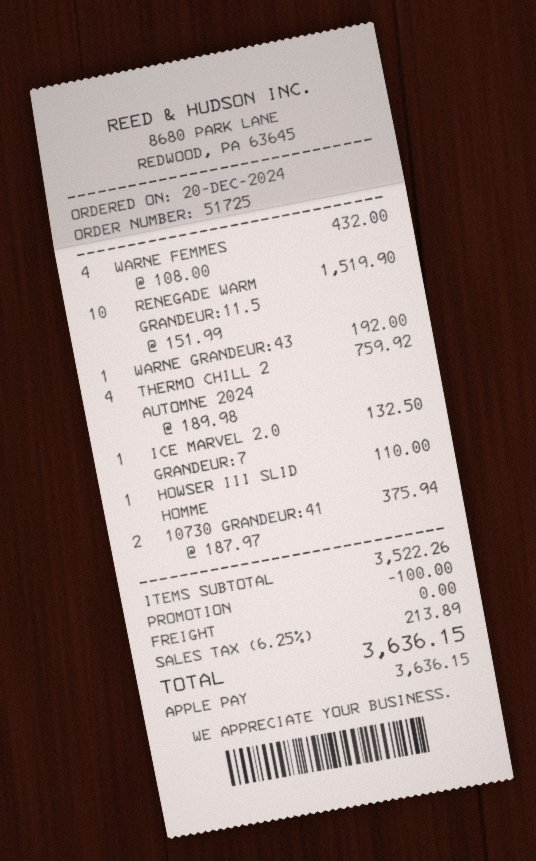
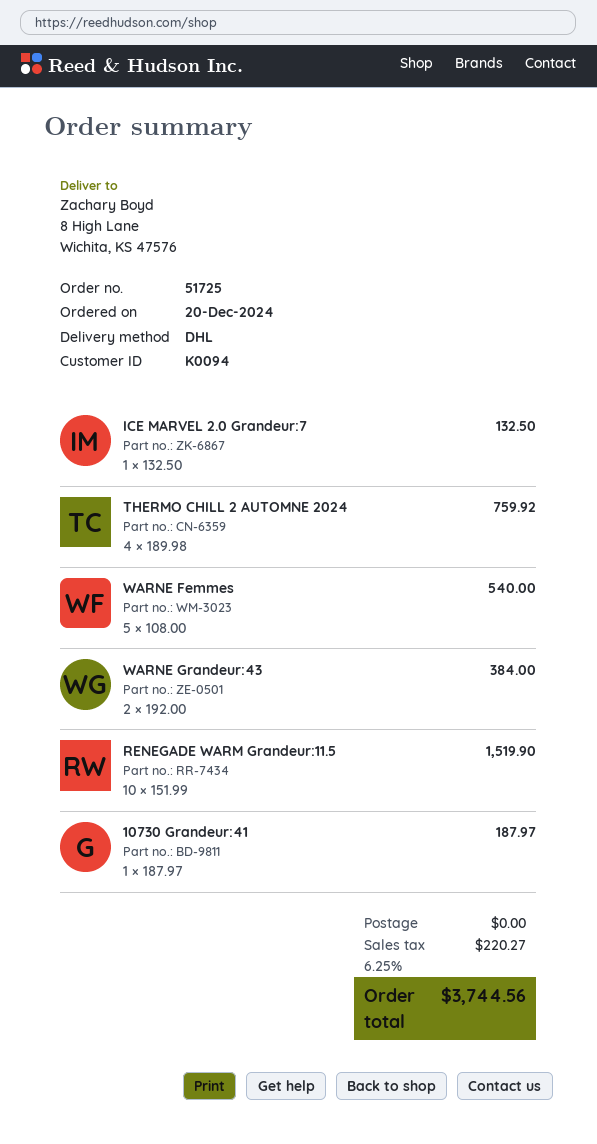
WARNE FEMMES: 4 x 108.00 = 432.00 -> 5 x 108.00 = 540.00
WARNE GRANDEUR:43: 1 x 192.00 = 192.00 -> 2 x 192.00 = 384.00
HOWSER III SLID HOMME: 1 x 110.00 = 110.00 -> none
10730 GRANDEUR:41: 2 x 187.97 = 375.94 -> 1 x 187.97 = 187.97
discount: 100.00 -> none
tax: 6.25% = 213.89 -> 6.25% = 220.27
total: 3636.15 -> 3744.56

